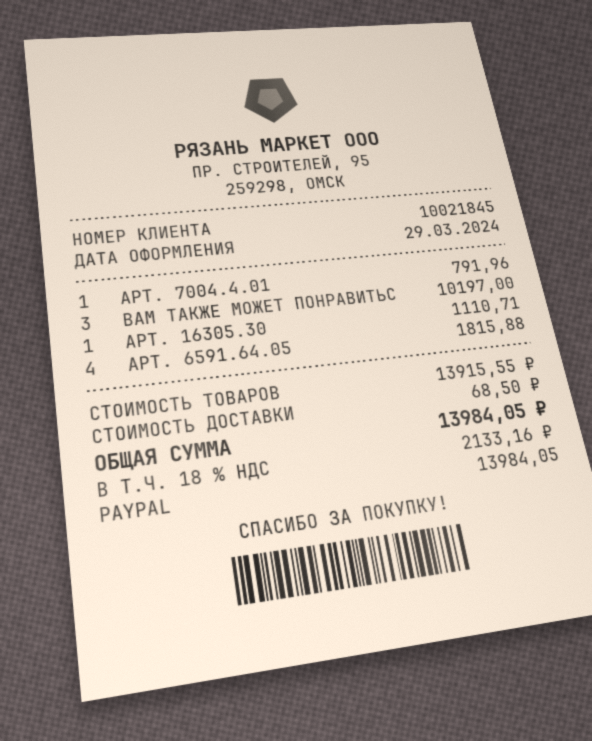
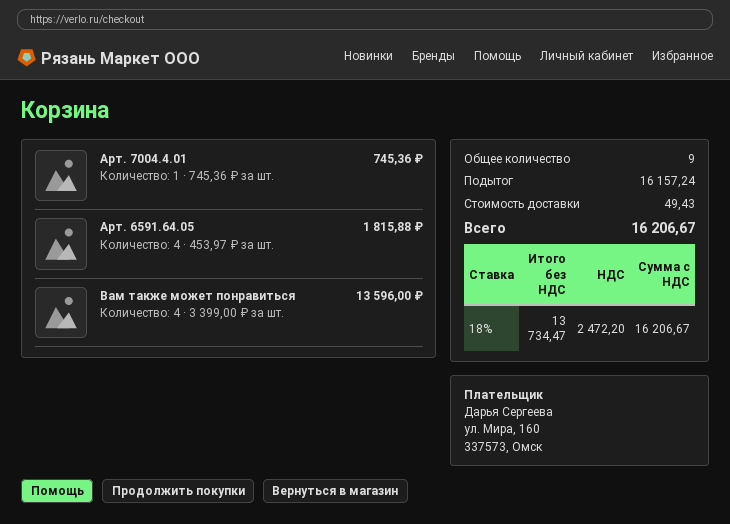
АРТ. 7004.4.01: 1 for 791.96 -> 1 for 745.36
ВАМ ТАКЖЕ МОЖЕТ ПОНРАВИТЬС: 3 for 10197.00 -> 4 for 13596.00
АРТ. 16305.30: 1 for 1110.71 -> none
subtotal: 13915.55 -> 16157.24
shipping: 68.50 -> 49.43
tax: 18% = 2133.16 -> 18% = 2472.20
total: 13984.05 -> 16206.67

